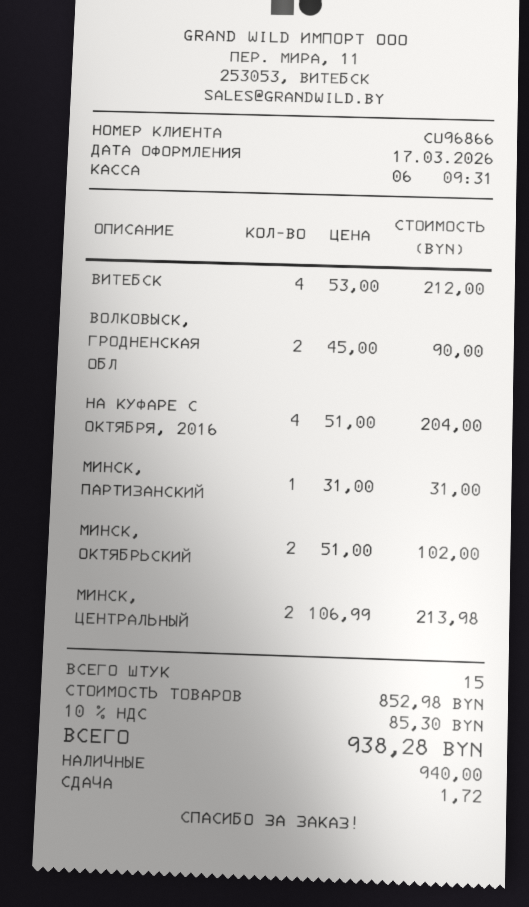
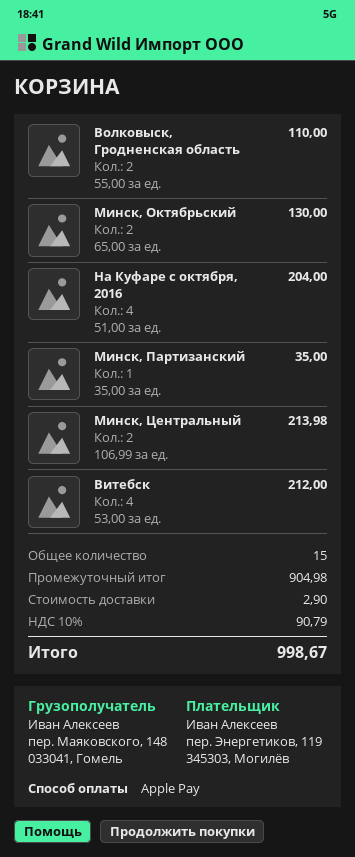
payment method: cash -> Apple Pay
ВОЛКОВЫСК, ГРОДНЕНСКАЯ ОБЛ: 2 x 45.00 = 90.00 -> 2 x 55.00 = 110.00
МИНСК, ПАРТИЗАНСКИЙ: 1 x 31.00 = 31.00 -> 1 x 35.00 = 35.00
МИНСК, ОКТЯБРЬСКИЙ: 2 x 51.00 = 102.00 -> 2 x 65.00 = 130.00
subtotal: 852.98 -> 904.98
shipping: none -> 2.90
tax: 10% = 85.30 -> 10% = 90.79
total: 938.28 -> 998.67

